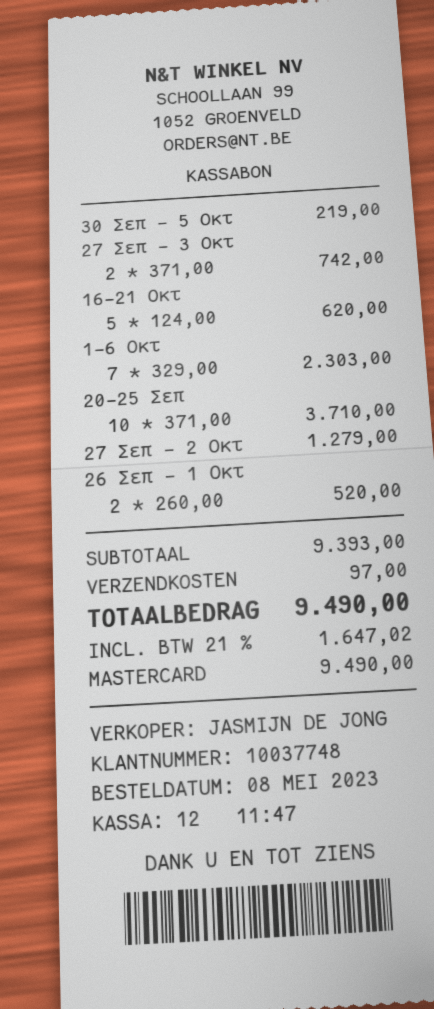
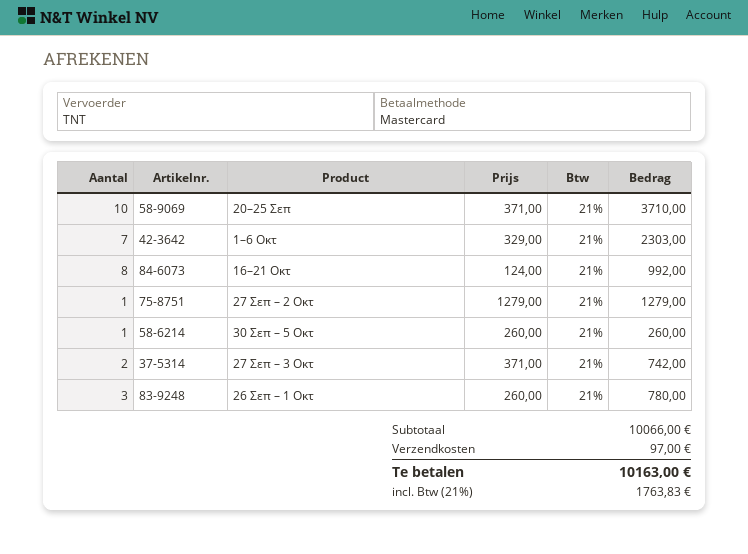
30 Σεπ – 5 Οκτ: 1 x 219.00 = 219.00 -> 1 x 260.00 = 260.00
16–21 Οκτ: 5 x 124.00 = 620.00 -> 8 x 124.00 = 992.00
26 Σεπ – 1 Οκτ: 2 x 260.00 = 520.00 -> 3 x 260.00 = 780.00
subtotal: 9393.00 -> 10066.00
tax: 21% = 1647.02 -> 21% = 1763.83
total: 9490.00 -> 10163.00

